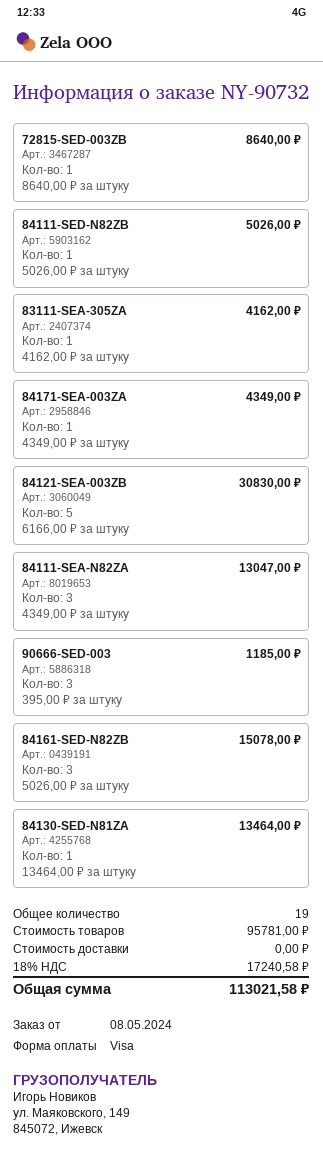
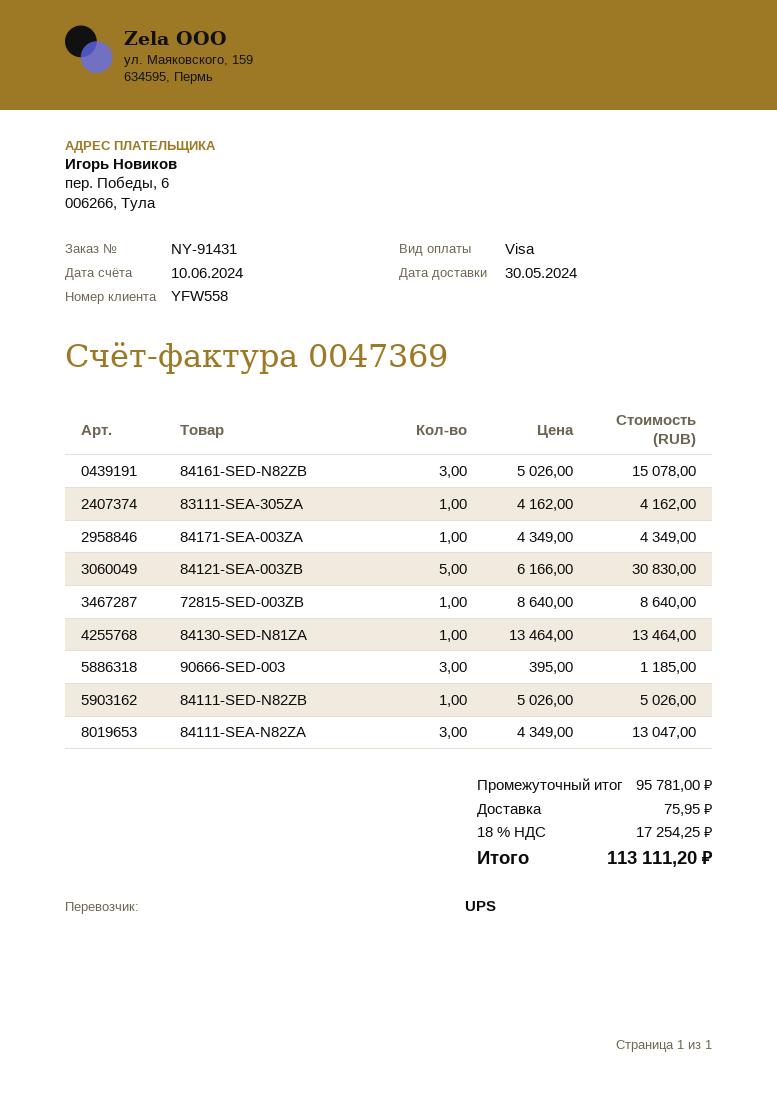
order number: NY-90732 -> NY-91431
shipping: 0.00 -> 75.95
tax: 18% = 17240.58 -> 18% = 17254.25
total: 113021.58 -> 113111.20

